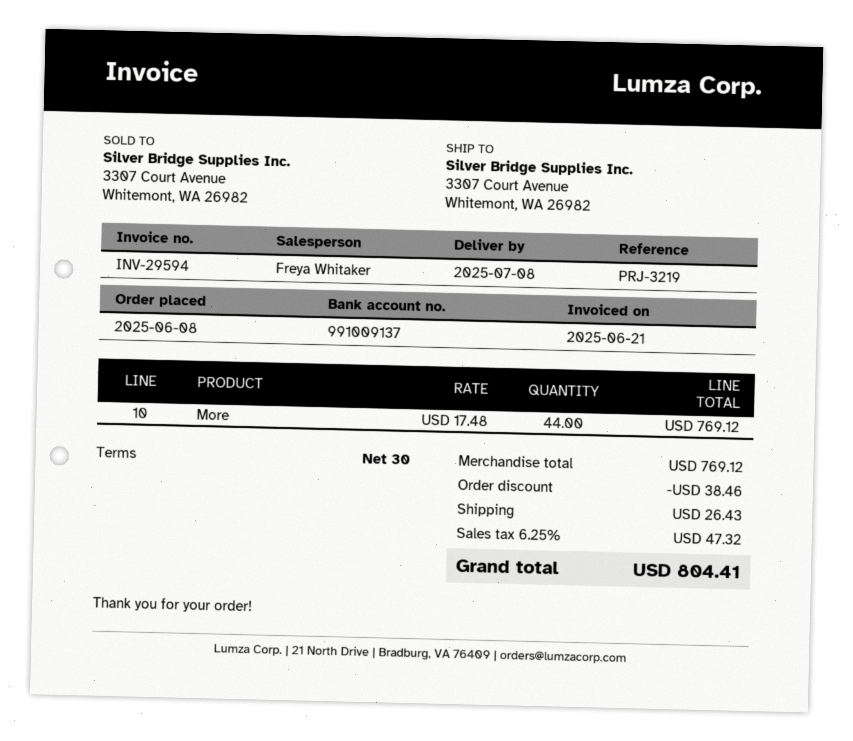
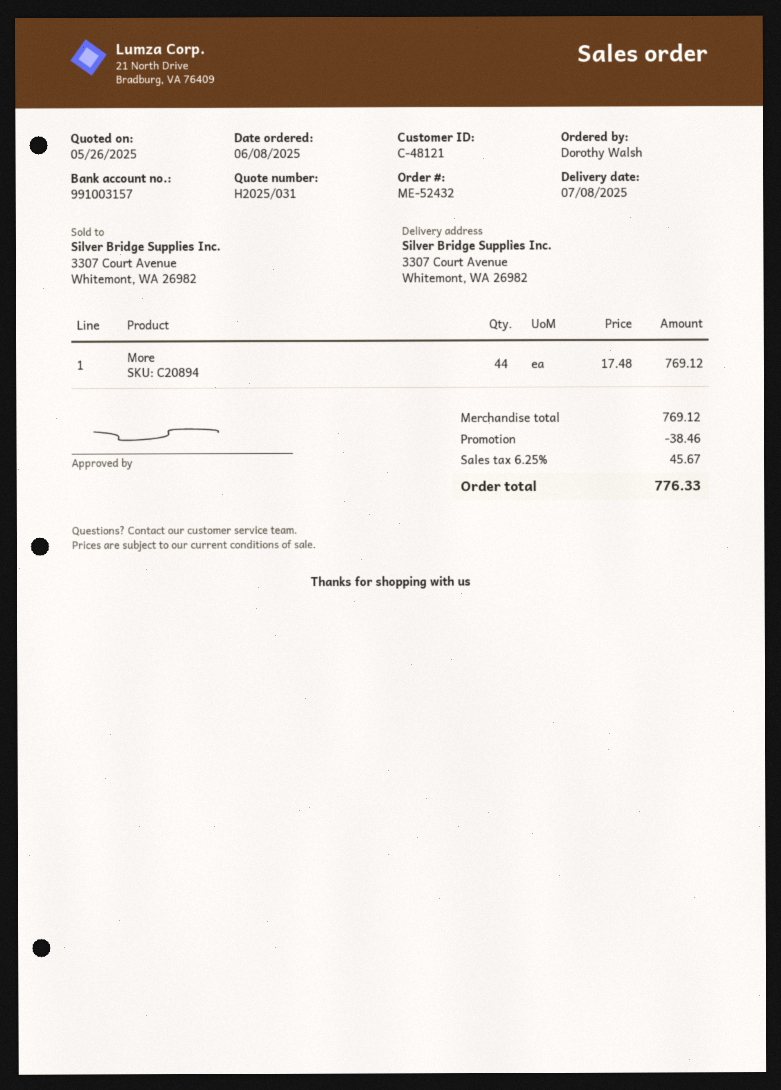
bank account: 991009137 -> 991003157
shipping: 26.43 -> none
tax: 6.25% = 47.32 -> 6.25% = 45.67
total: 804.41 -> 776.33

